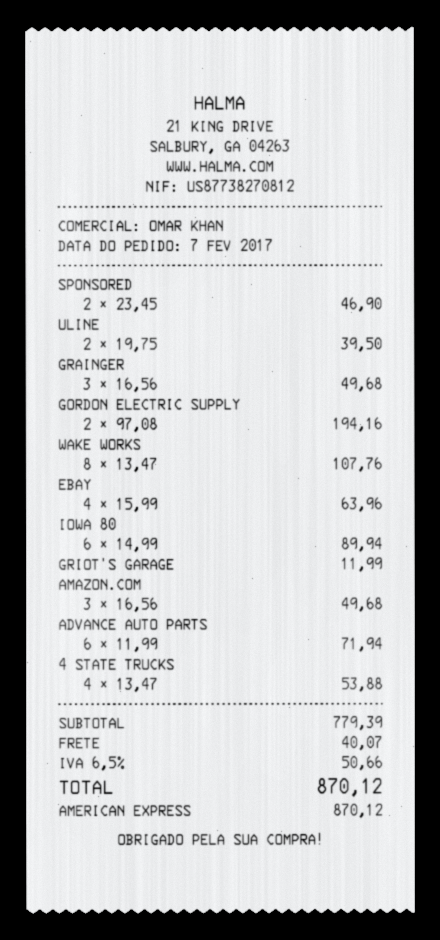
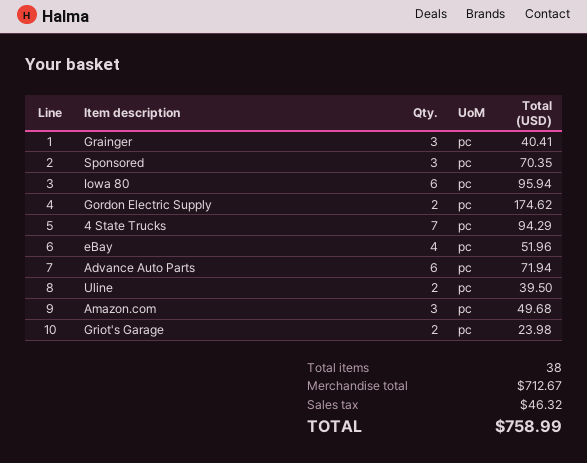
SPONSORED: 2 for 46.90 -> 3 for 70.35
GRAINGER: 3 for 49.68 -> 3 for 40.41
GORDON ELECTRIC SUPPLY: 2 for 194.16 -> 2 for 174.62
WAKE WORKS: 8 for 107.76 -> none
EBAY: 4 for 63.96 -> 4 for 51.96
IOWA 80: 6 for 89.94 -> 6 for 95.94
GRIOT'S GARAGE: 1 for 11.99 -> 2 for 23.98
4 STATE TRUCKS: 4 for 53.88 -> 7 for 94.29
subtotal: 779.39 -> 712.67
shipping: 40.07 -> none
tax: 50.66 -> 46.32
total: 870.12 -> 758.99

